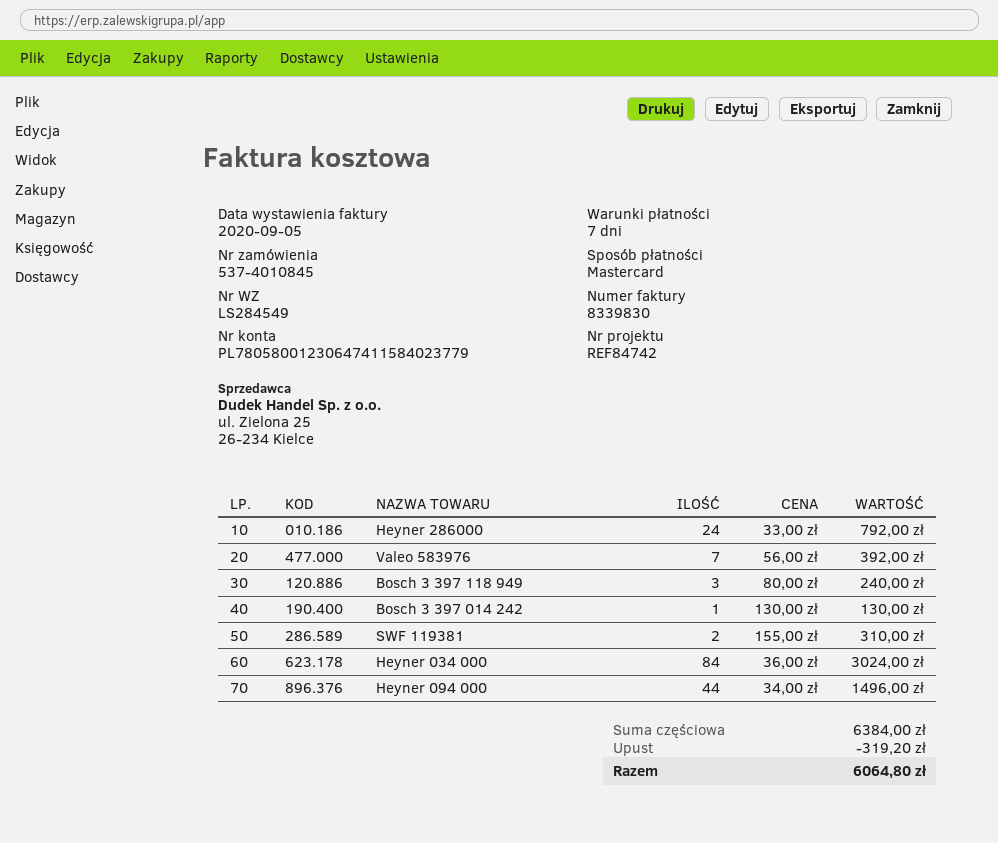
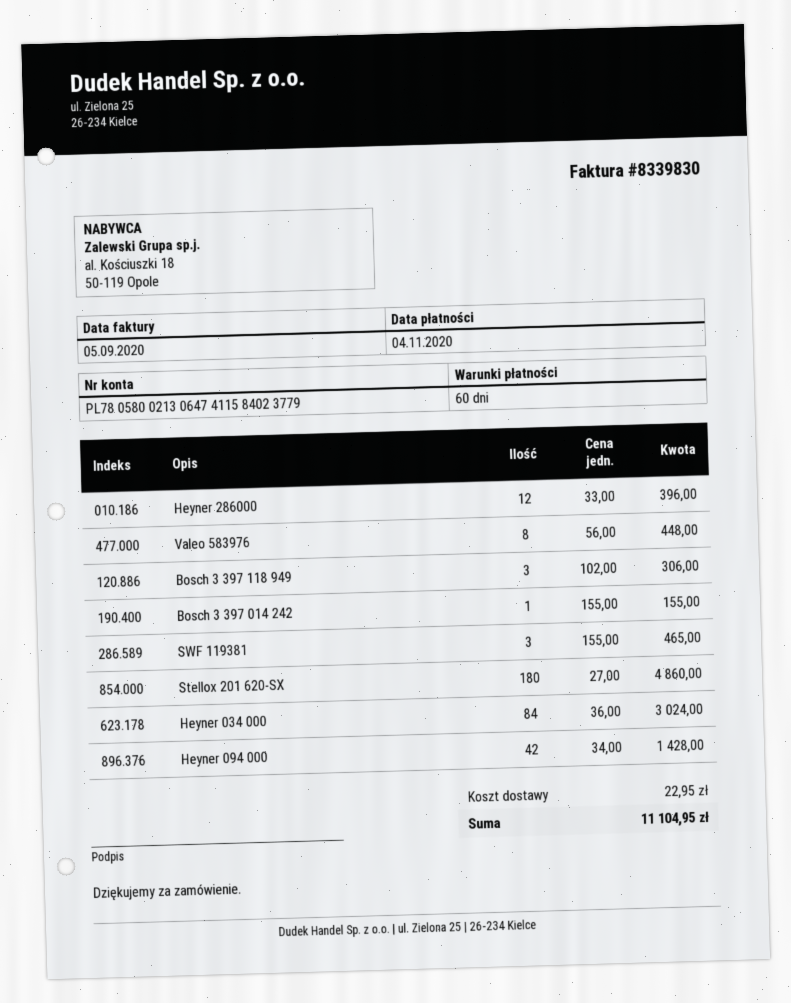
payment terms: 7 days -> 60 days
bank account: PL78058001230647411584023779 -> PL78058002130647411584023779
Heyner 286000: 24 x 33.00 = 792.00 -> 12 x 33.00 = 396.00
Valeo 583976: 7 x 56.00 = 392.00 -> 8 x 56.00 = 448.00
Bosch 3 397 118 949: 3 x 80.00 = 240.00 -> 3 x 102.00 = 306.00
Bosch 3 397 014 242: 1 x 130.00 = 130.00 -> 1 x 155.00 = 155.00
SWF 119381: 2 x 155.00 = 310.00 -> 3 x 155.00 = 465.00
Heyner 094 000: 44 x 34.00 = 1496.00 -> 42 x 34.00 = 1428.00
Stellox 201 620-SX: none -> 180 x 27.00 = 4860.00
discount: 319.20 -> none
shipping: none -> 22.95
total: 6064.80 -> 11104.95

